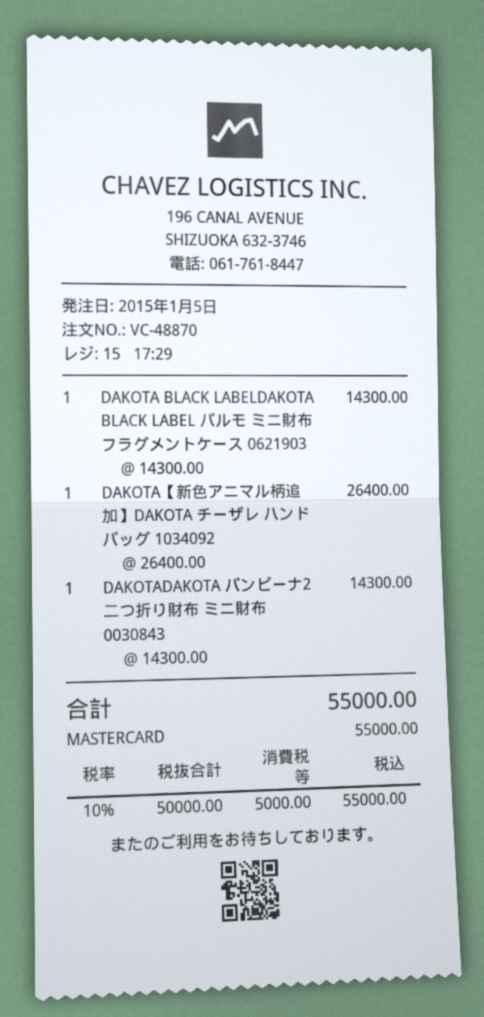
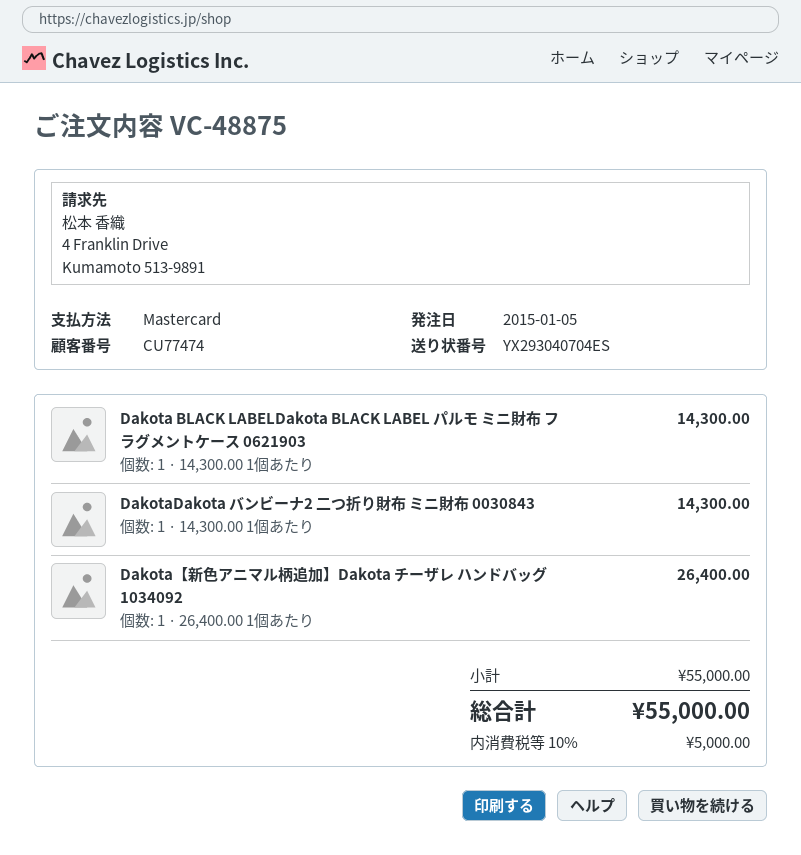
order number: VC-48870 -> VC-48875

